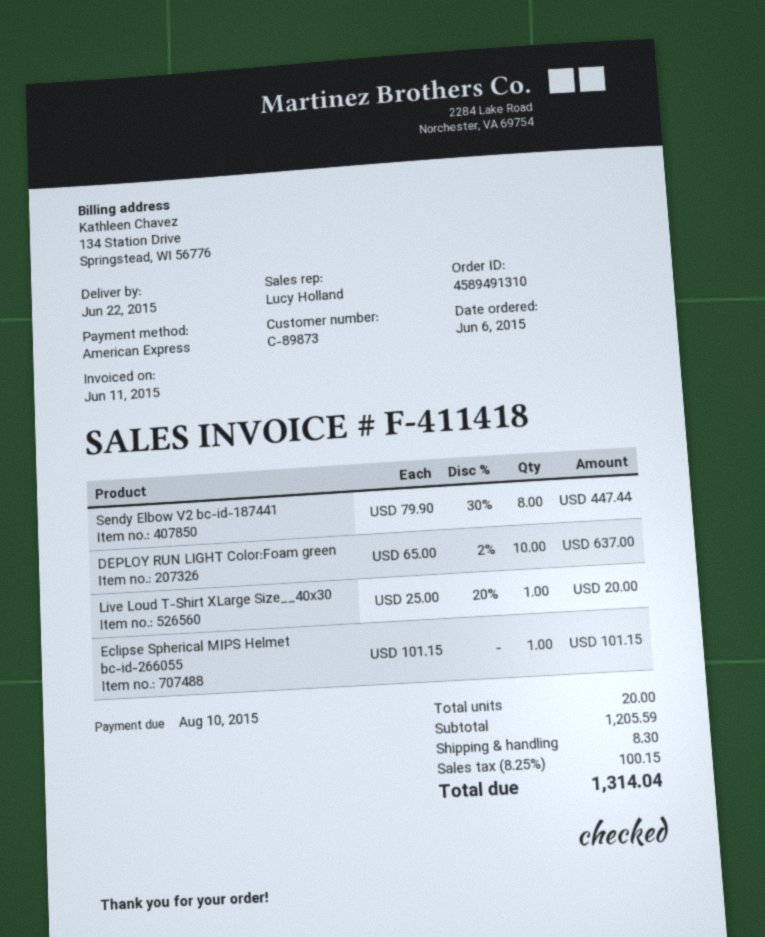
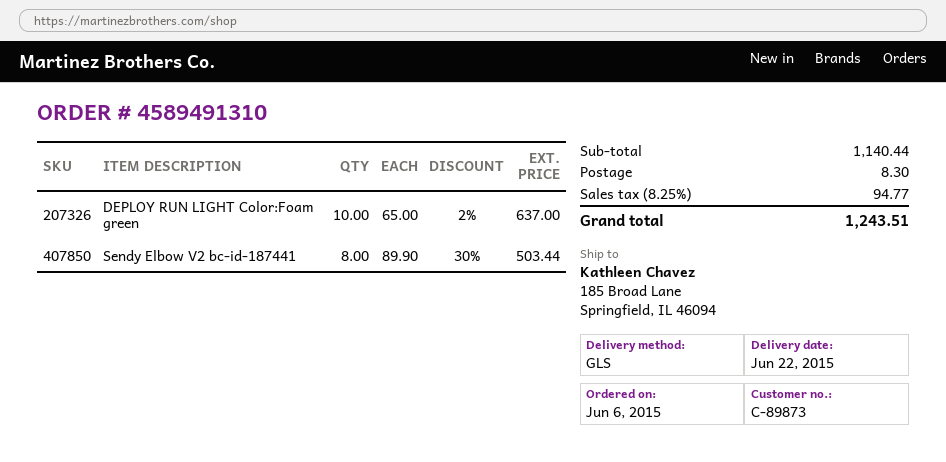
Sendy Elbow V2 bc-id-187441: 8 x 79.90 - 30% = 447.44 -> 8 x 89.90 - 30% = 503.44
Live Loud T-Shirt XLarge Size__40x30: 1 x 25.00 - 20% = 20.00 -> none
Eclipse Spherical MIPS Helmet bc-id-266055: 1 x 101.15 = 101.15 -> none
subtotal: 1205.59 -> 1140.44
tax: 8.25% = 100.15 -> 8.25% = 94.77
total: 1314.04 -> 1243.51

